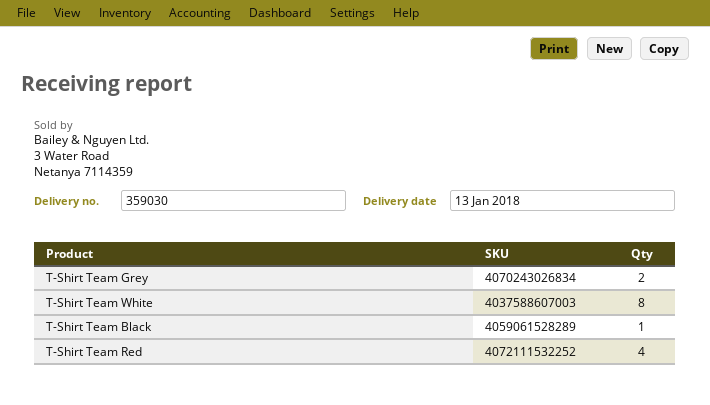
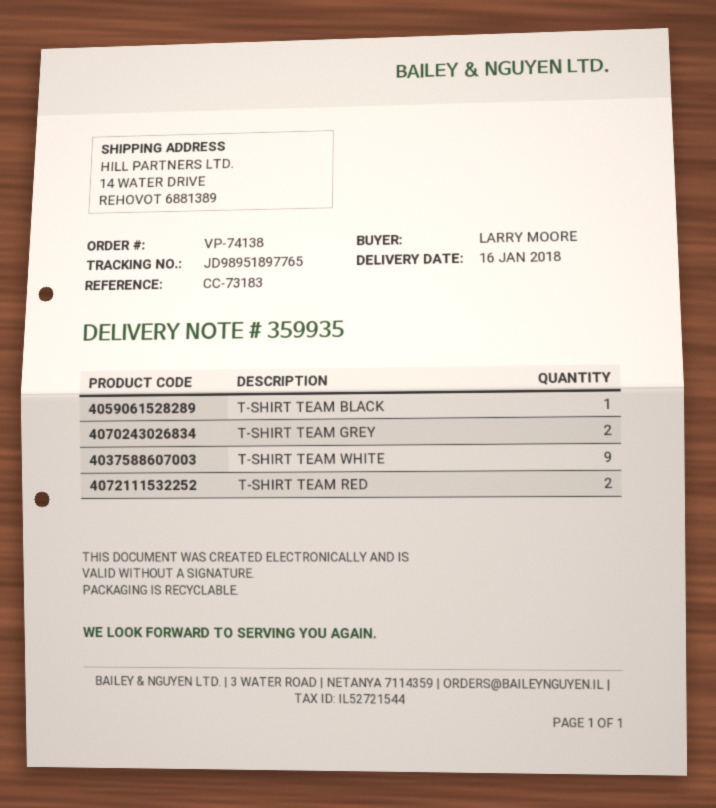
delivery note number: 359030 -> 359935
delivery date: 2018-01-13 -> 2018-01-16
T-Shirt Team White: 8 -> 9
T-Shirt Team Red: 4 -> 2

